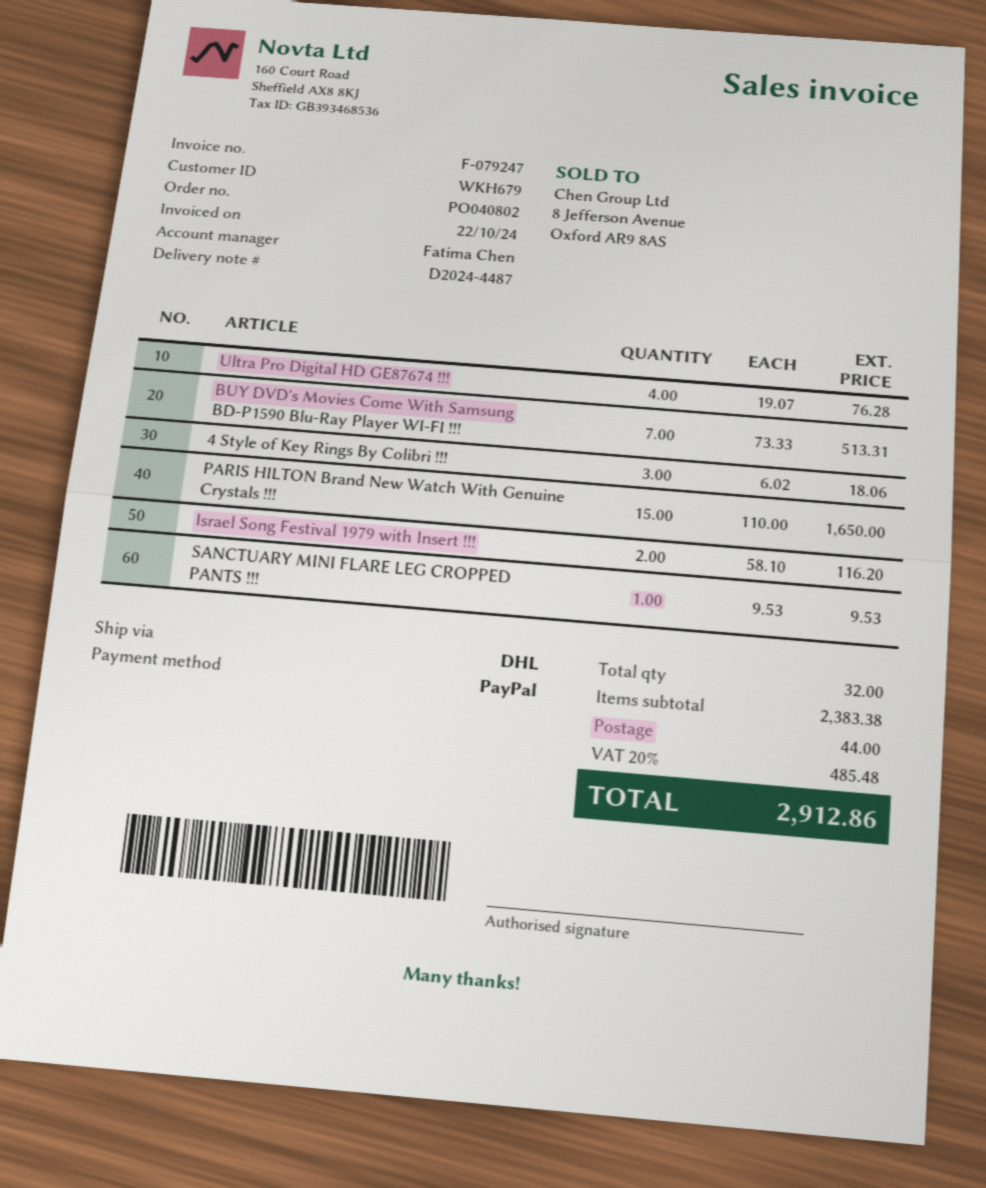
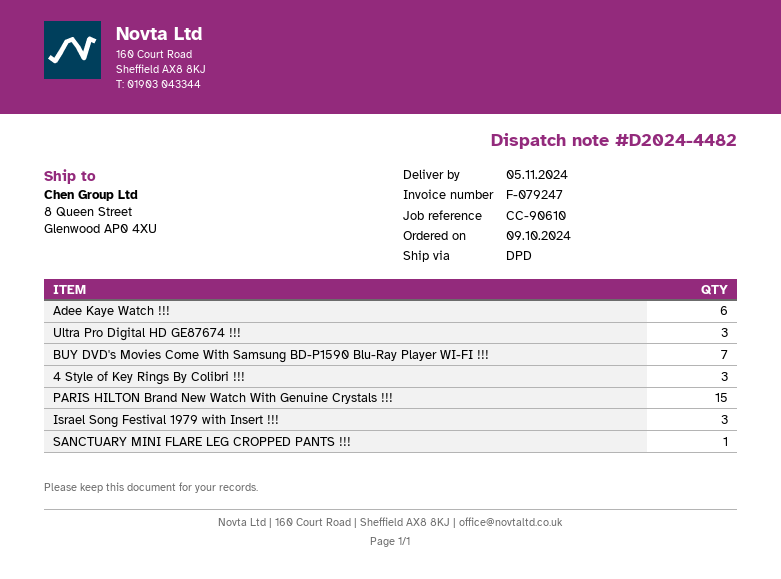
delivery note number: D2024-4487 -> D2024-4482
shipping method: DHL -> DPD
Ultra Pro Digital HD GE87674 !!!: 4 -> 3
Israel Song Festival 1979 with Insert !!!: 2 -> 3
Adee Kaye Watch !!!: none -> 6

